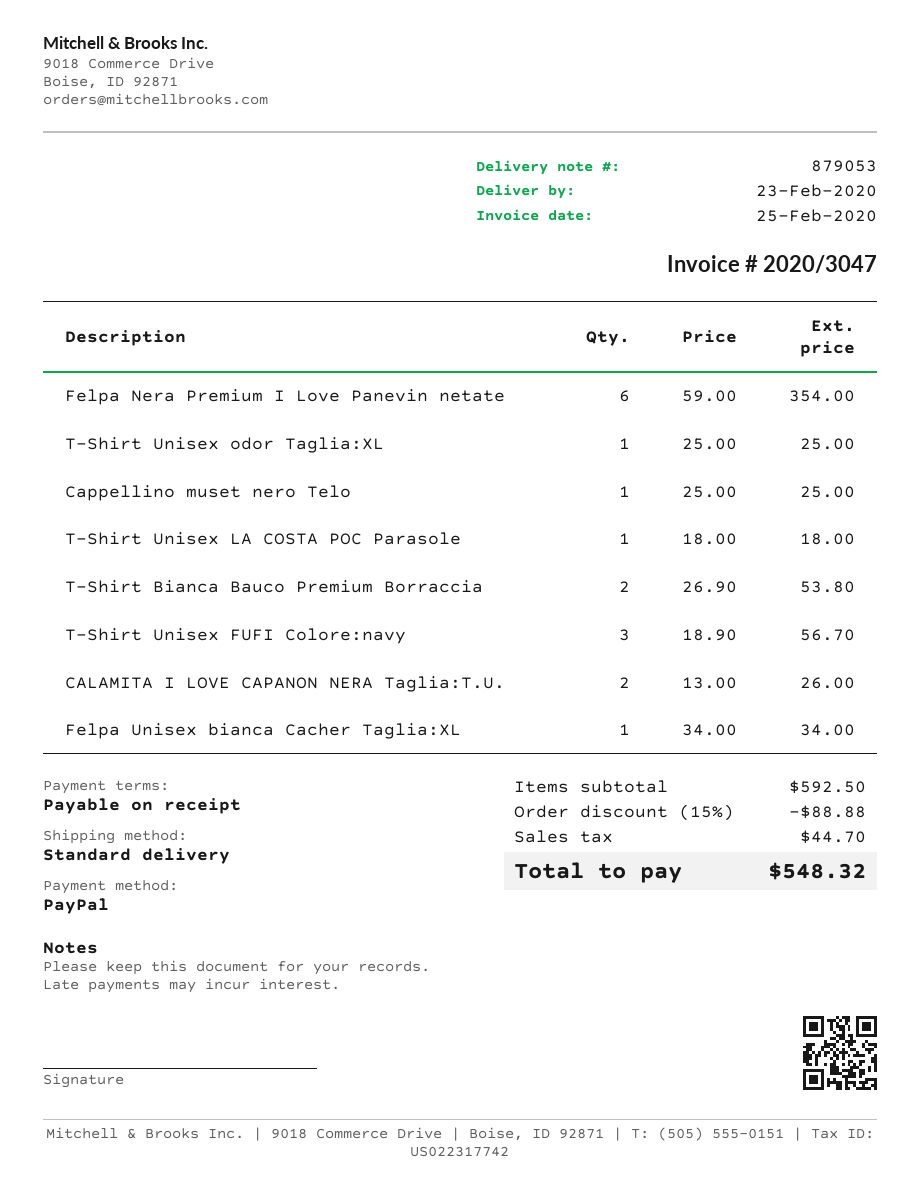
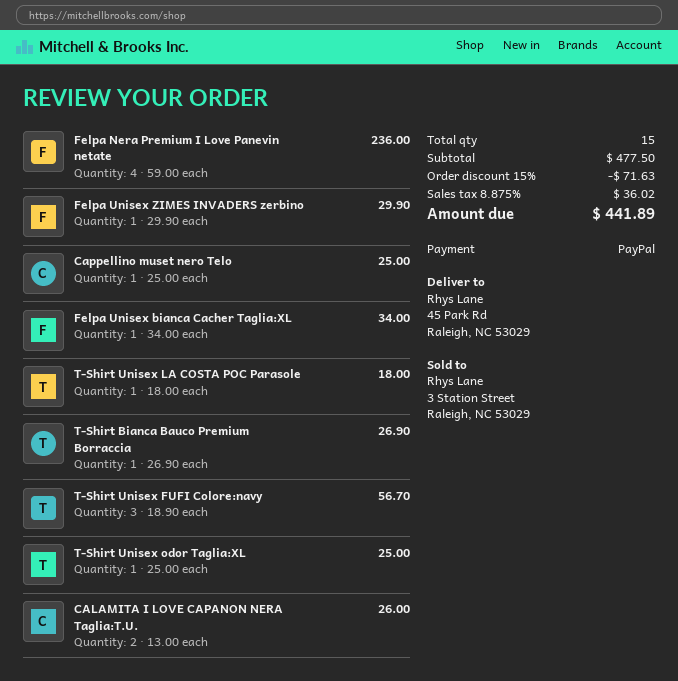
Felpa Nera Premium I Love Panevin netate: 6 x 59.00 = 354.00 -> 4 x 59.00 = 236.00
T-Shirt Bianca Bauco Premium Borraccia: 2 x 26.90 = 53.80 -> 1 x 26.90 = 26.90
Felpa Unisex ZIMES INVADERS zerbino: none -> 1 x 29.90 = 29.90
subtotal: 592.50 -> 477.50
discount: 15% = 88.88 -> 15% = 71.63
tax: 44.70 -> 36.02
total: 548.32 -> 441.89

